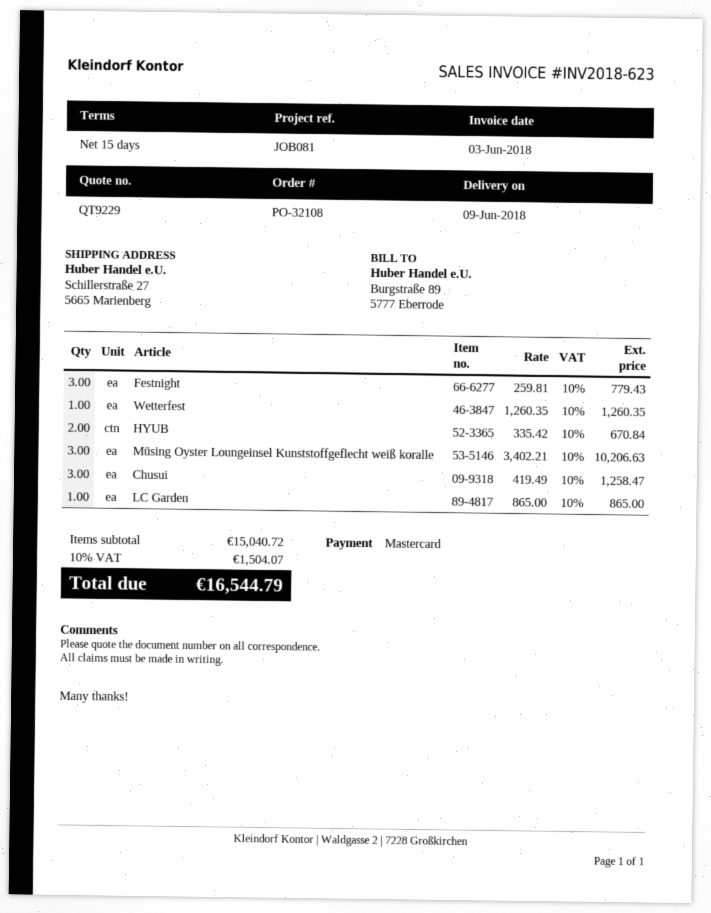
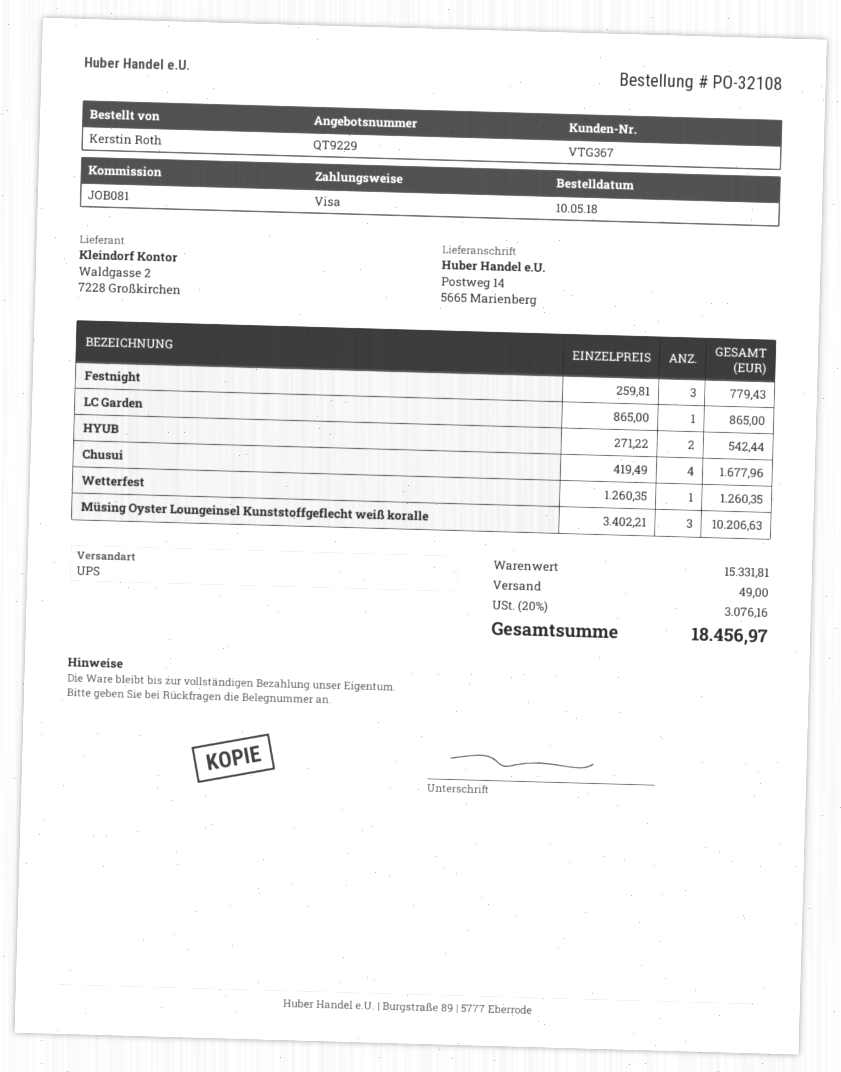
payment method: Mastercard -> Visa
ship to: Schillerstraße 27, 5665 Marienberg -> Postweg 14, 5665 Marienberg
HYUB: 2 x 335.42 = 670.84 -> 2 x 271.22 = 542.44
Chusui: 3 x 419.49 = 1258.47 -> 4 x 419.49 = 1677.96
subtotal: 15040.72 -> 15331.81
shipping: none -> 49.00
tax: 10% = 1504.07 -> 20% = 3076.16
total: 16544.79 -> 18456.97

